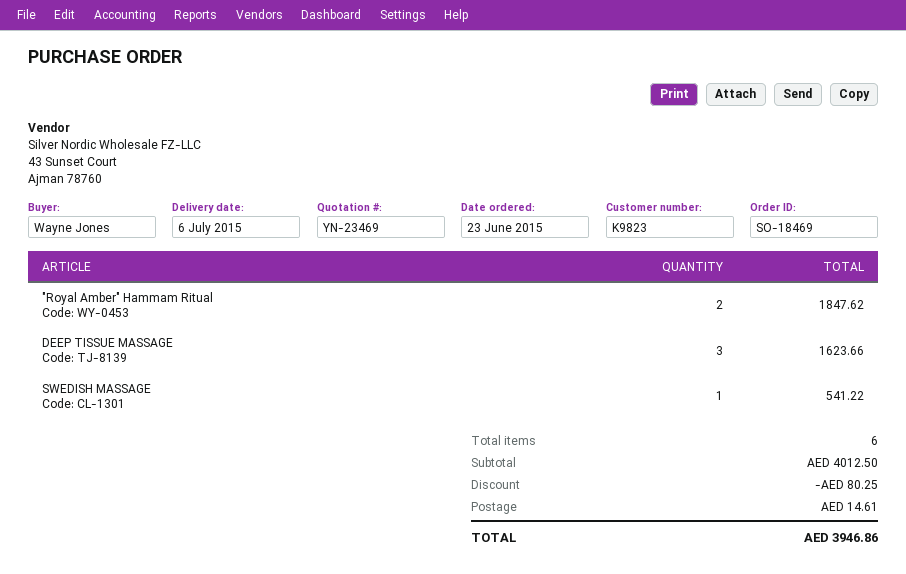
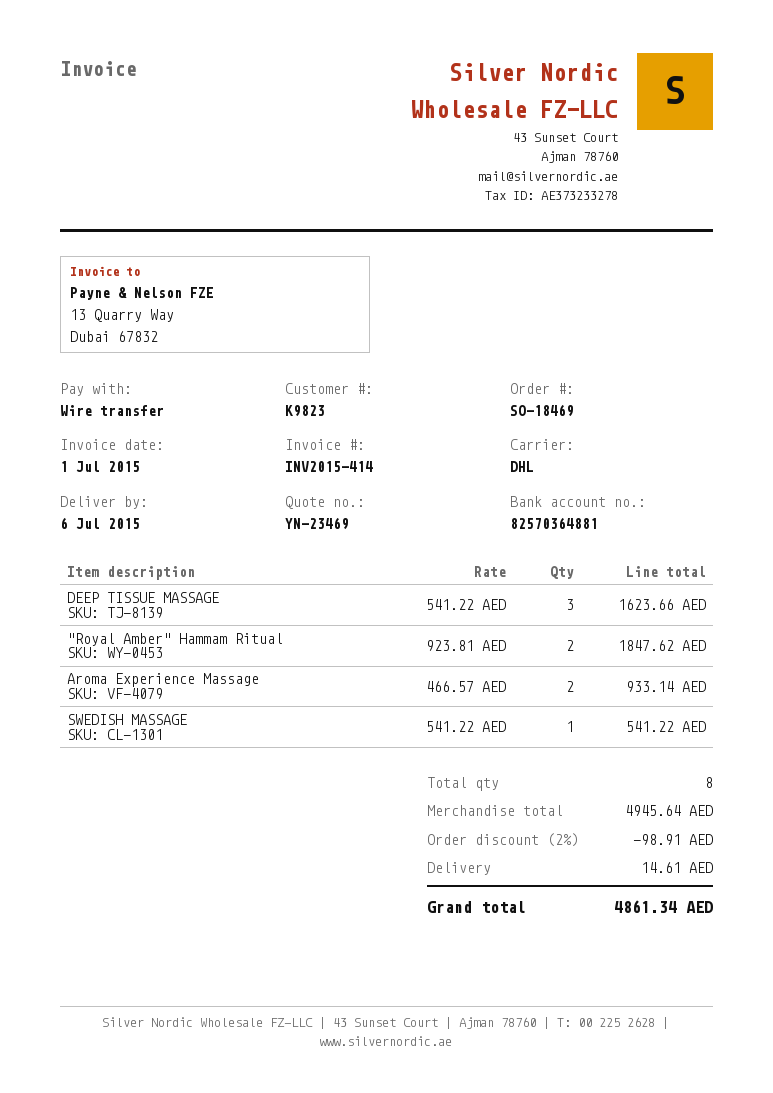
Aroma Experience Massage: none -> 2 for 933.14
total quantity: 6 -> 8
subtotal: 4012.50 -> 4945.64
discount: 80.25 -> 98.91
total: 3946.86 -> 4861.34

